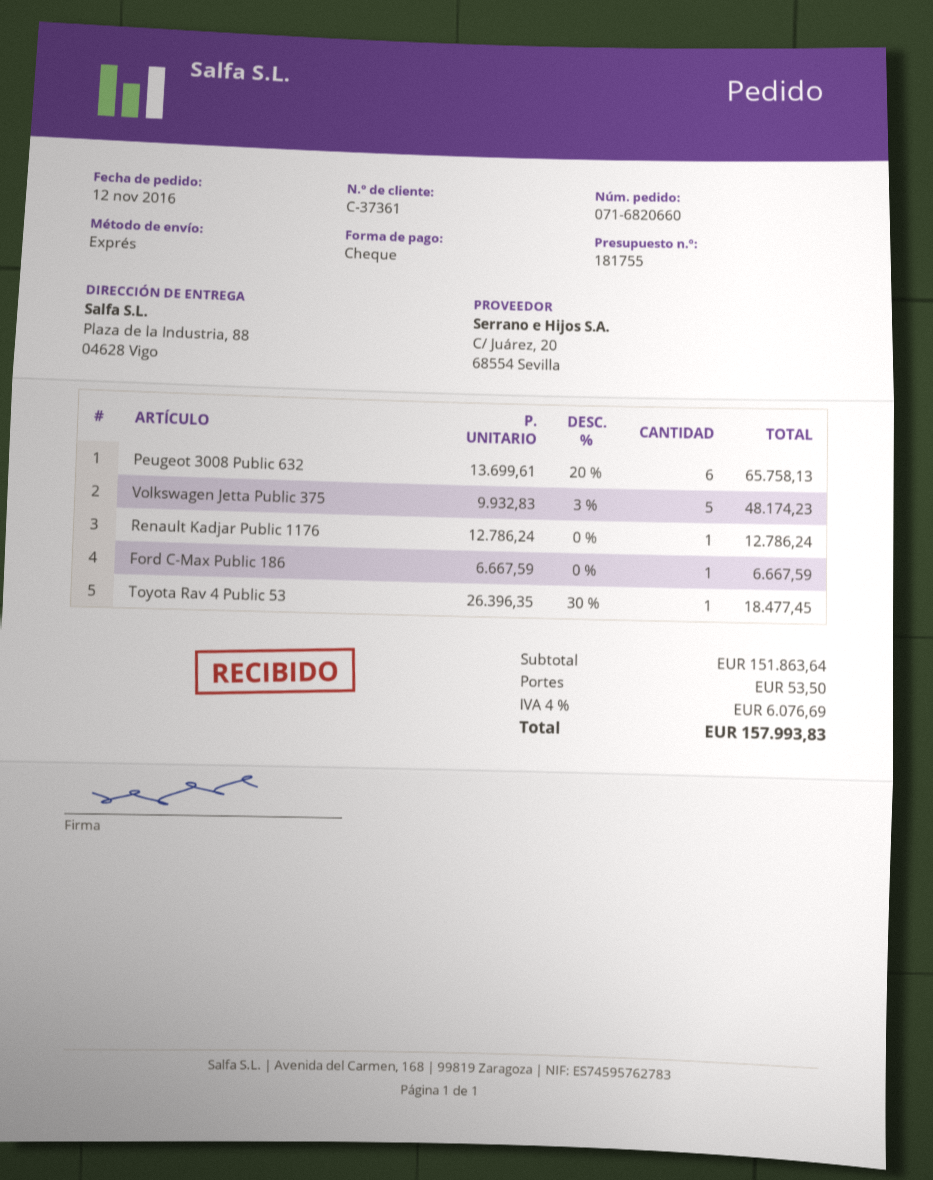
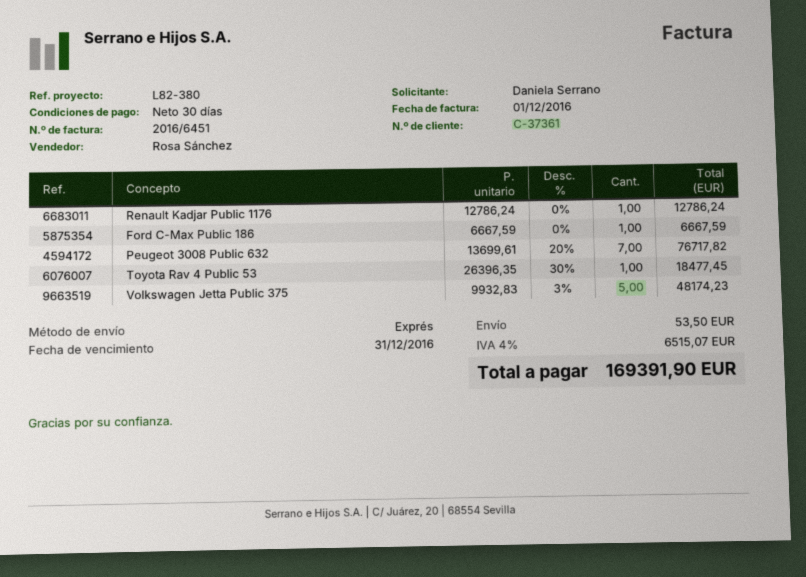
Peugeot 3008 Public 632: 6 x 13699.61 - 20% = 65758.13 -> 7 x 13699.61 - 20% = 76717.82
tax: 4% = 6076.69 -> 4% = 6515.07
total: 157993.83 -> 169391.90

